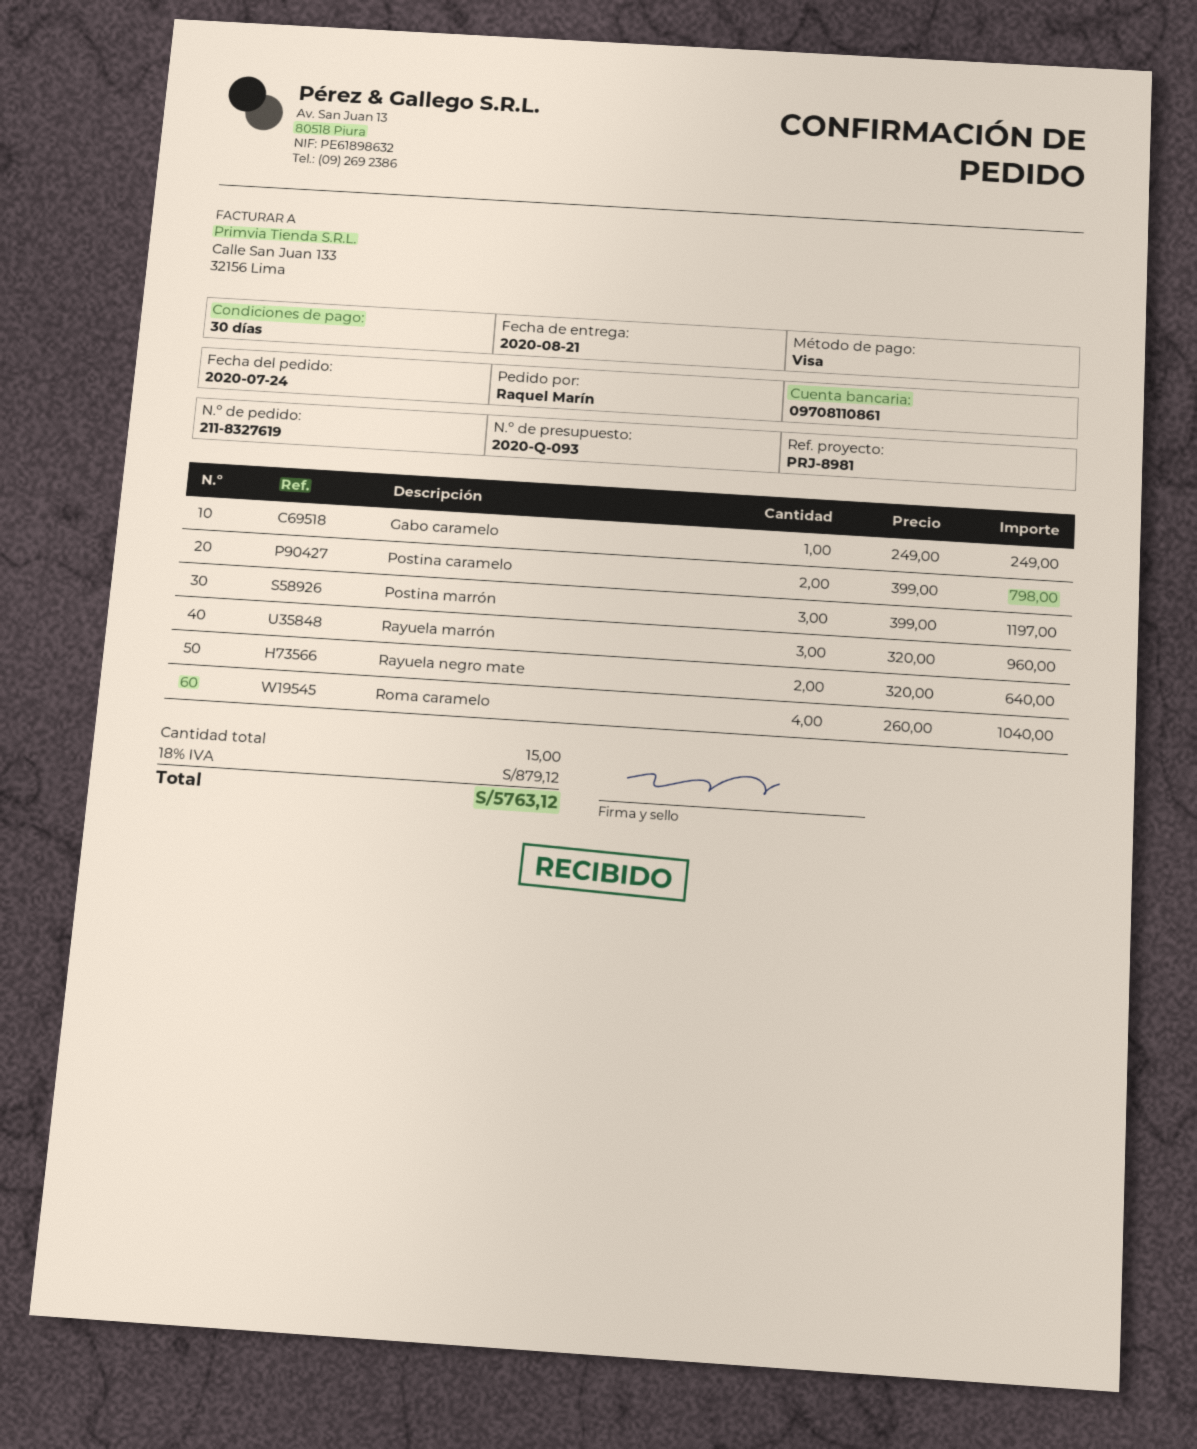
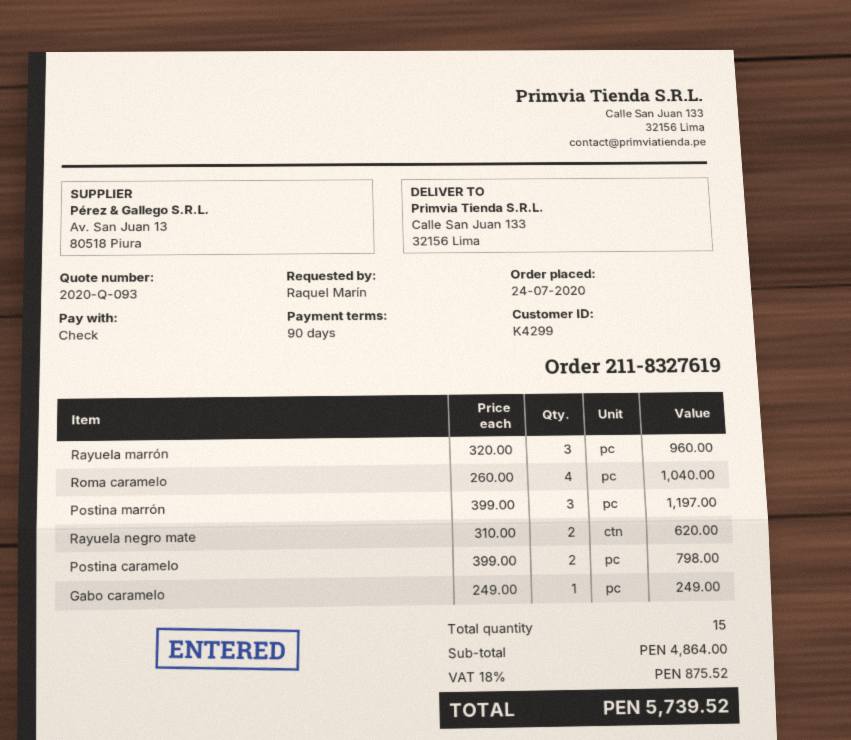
payment terms: 30 days -> 90 days
payment method: Visa -> cheque
Rayuela negro mate: 2 x 320.00 = 640.00 -> 2 x 310.00 = 620.00
tax: 18% = 879.12 -> 18% = 875.52
total: 5763.12 -> 5739.52

